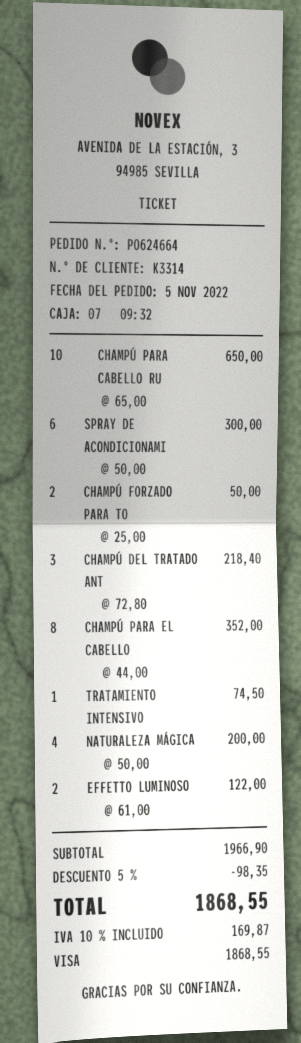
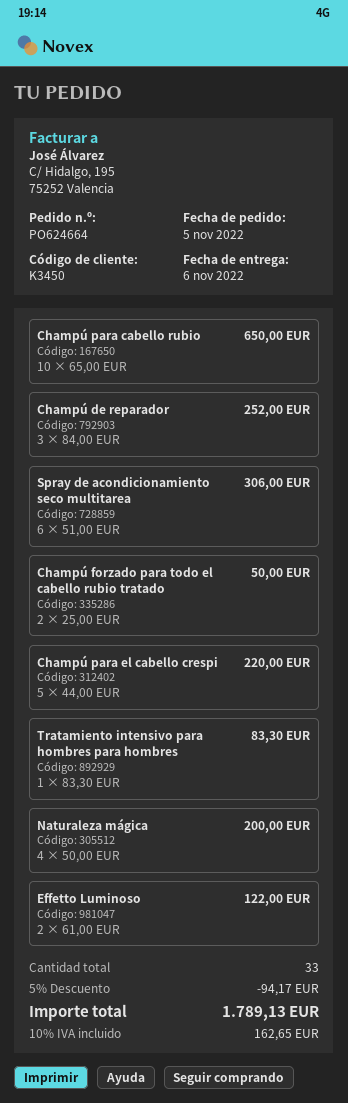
customer number: K3314 -> K3450
SPRAY DE ACONDICIONAMI: 6 x 50.00 = 300.00 -> 6 x 51.00 = 306.00
CHAMPÚ DEL TRATADO ANT: 3 x 72.80 = 218.40 -> none
CHAMPÚ PARA EL CABELLO: 8 x 44.00 = 352.00 -> 5 x 44.00 = 220.00
TRATAMIENTO INTENSIVO: 1 x 74.50 = 74.50 -> 1 x 83.30 = 83.30
Champú de reparador: none -> 3 x 84.00 = 252.00
discount: 5% = 98.35 -> 5% = 94.17
tax: 10% = 169.87 -> 10% = 162.65
total: 1868.55 -> 1789.13

